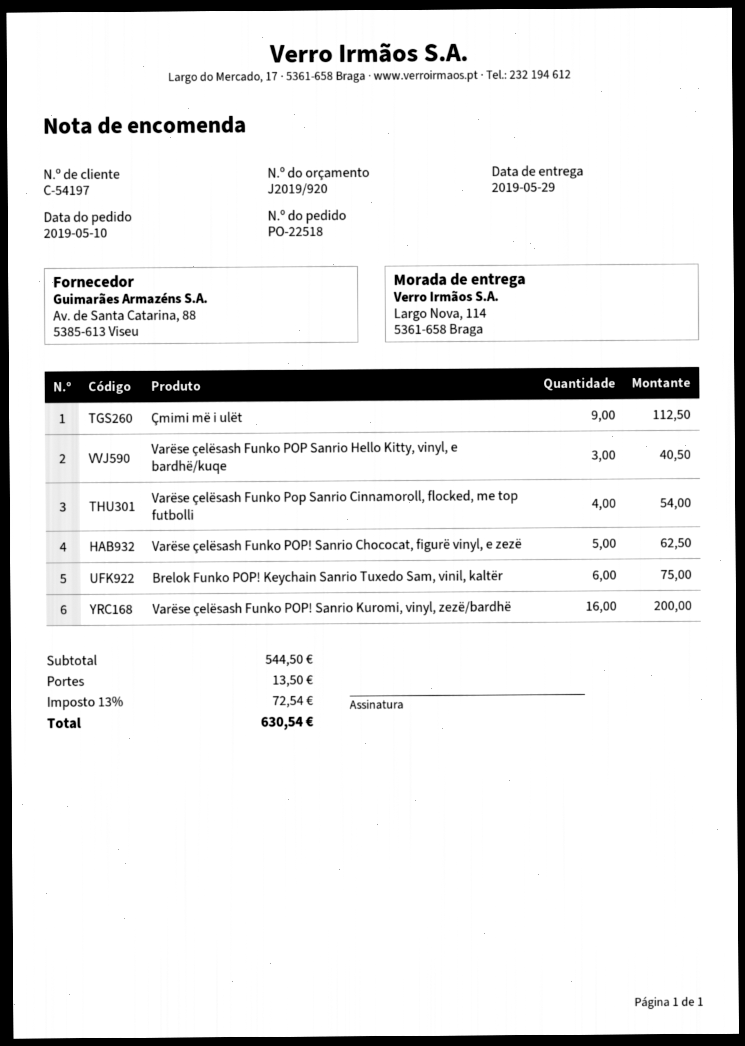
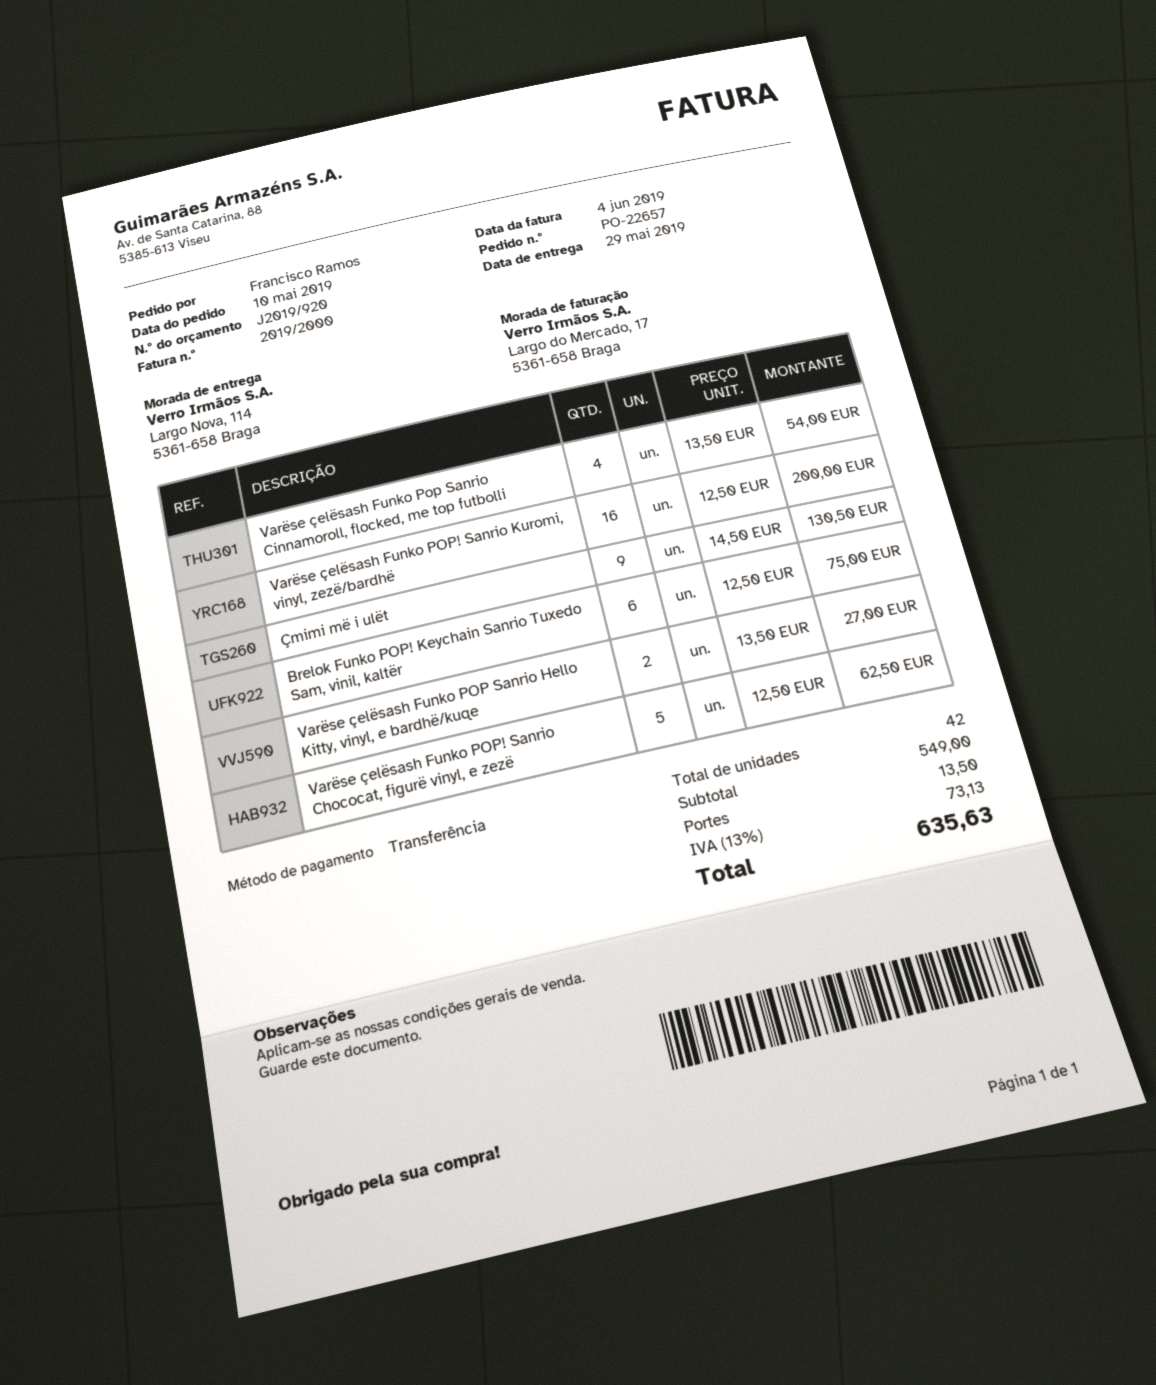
order number: PO-22518 -> PO-22657
Çmimi më i ulët: 9 for 112.50 -> 9 for 130.50
Varëse çelësash Funko POP Sanrio Hello Kitty, vinyl, e bardhë/kuqe: 3 for 40.50 -> 2 for 27.00
subtotal: 544.50 -> 549.00
tax: 13% = 72.54 -> 13% = 73.13
total: 630.54 -> 635.63

